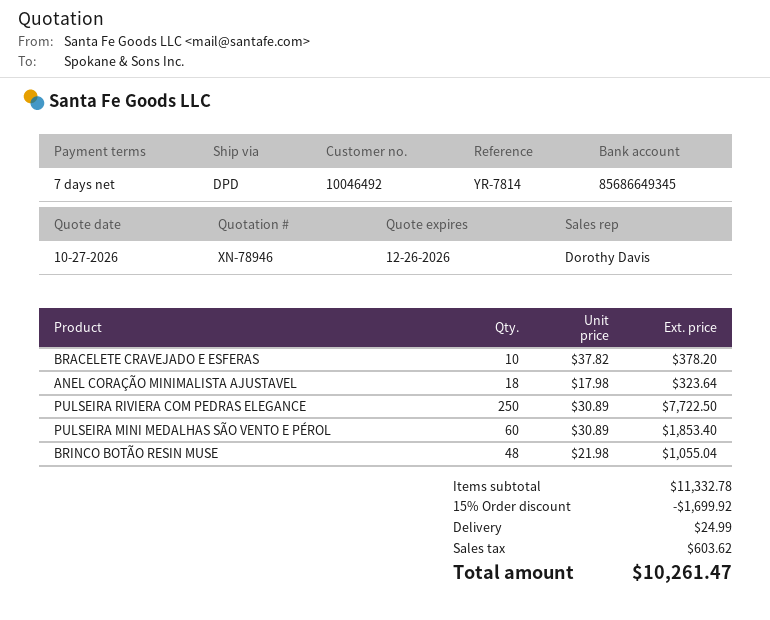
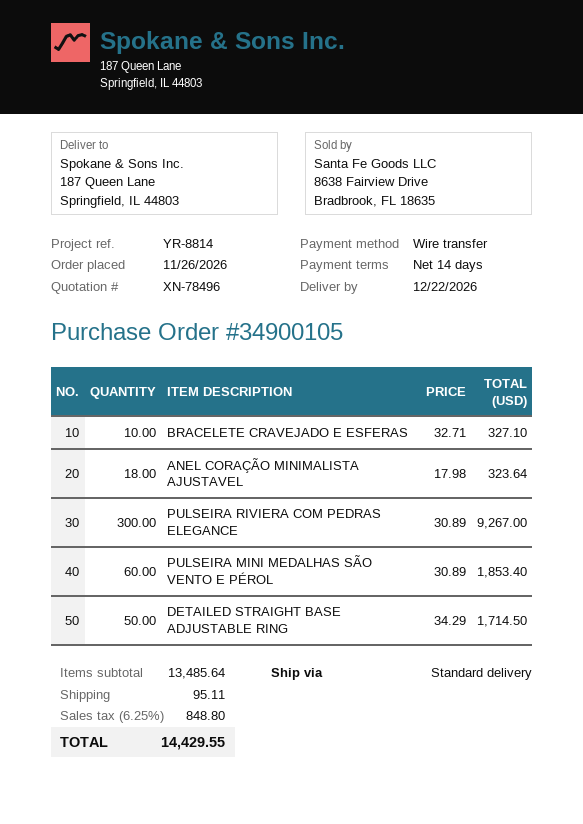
quote number: XN-78946 -> XN-78496
payment terms: 7 days -> 14 days
reference: YR-7814 -> YR-8814
shipping method: DPD -> standard
BRACELETE CRAVEJADO E ESFERAS: 10 x 37.82 = 378.20 -> 10 x 32.71 = 327.10
PULSEIRA RIVIERA COM PEDRAS ELEGANCE: 250 x 30.89 = 7722.50 -> 300 x 30.89 = 9267.00
BRINCO BOTÃO RESIN MUSE: 48 x 21.98 = 1055.04 -> none
DETAILED STRAIGHT BASE ADJUSTABLE RING: none -> 50 x 34.29 = 1714.50
subtotal: 11332.78 -> 13485.64
discount: 15% = 1699.92 -> none
shipping: 24.99 -> 95.11
tax: 603.62 -> 848.80
total: 10261.47 -> 14429.55

